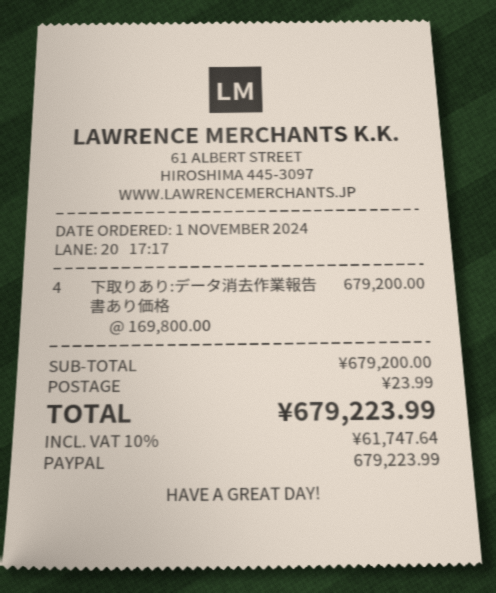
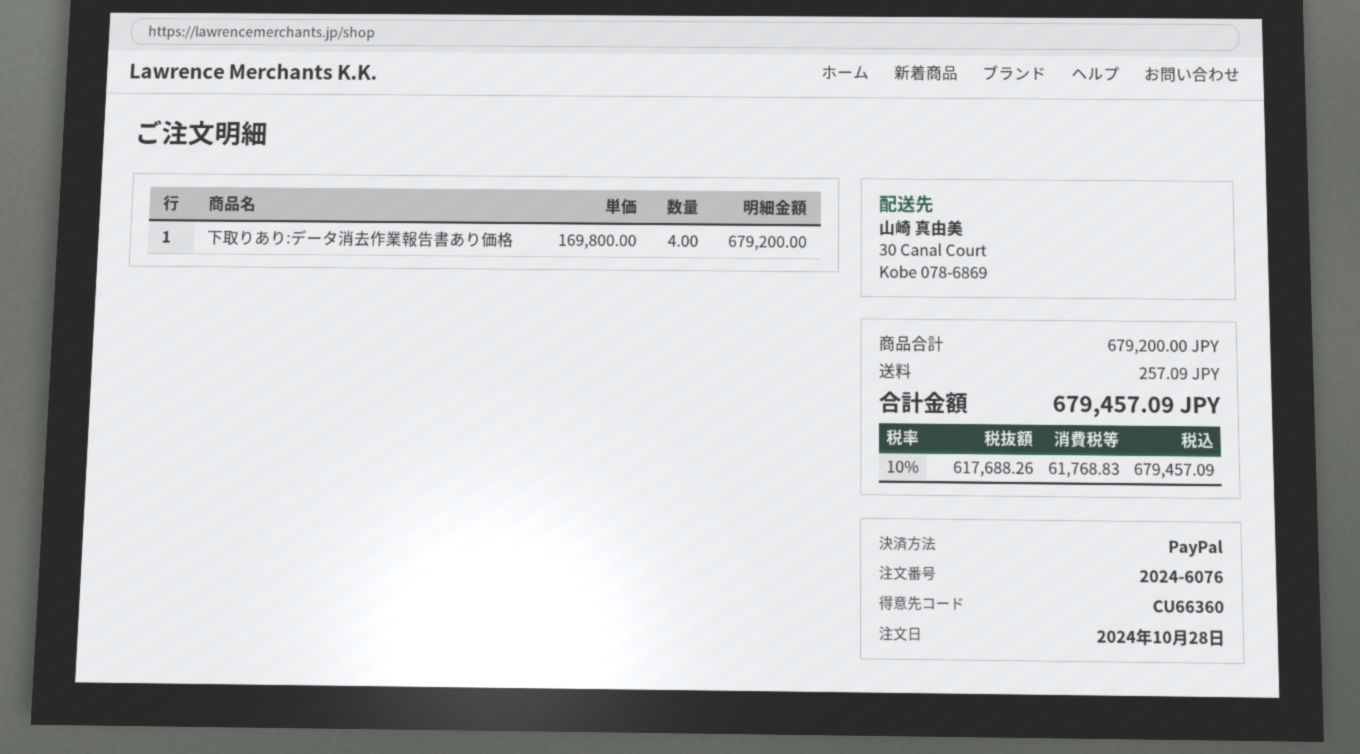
order date: 2024-11-01 -> 2024-10-28
shipping: 23.99 -> 257.09
tax: 10% = 61747.64 -> 10% = 61768.83
total: 679223.99 -> 679457.09

